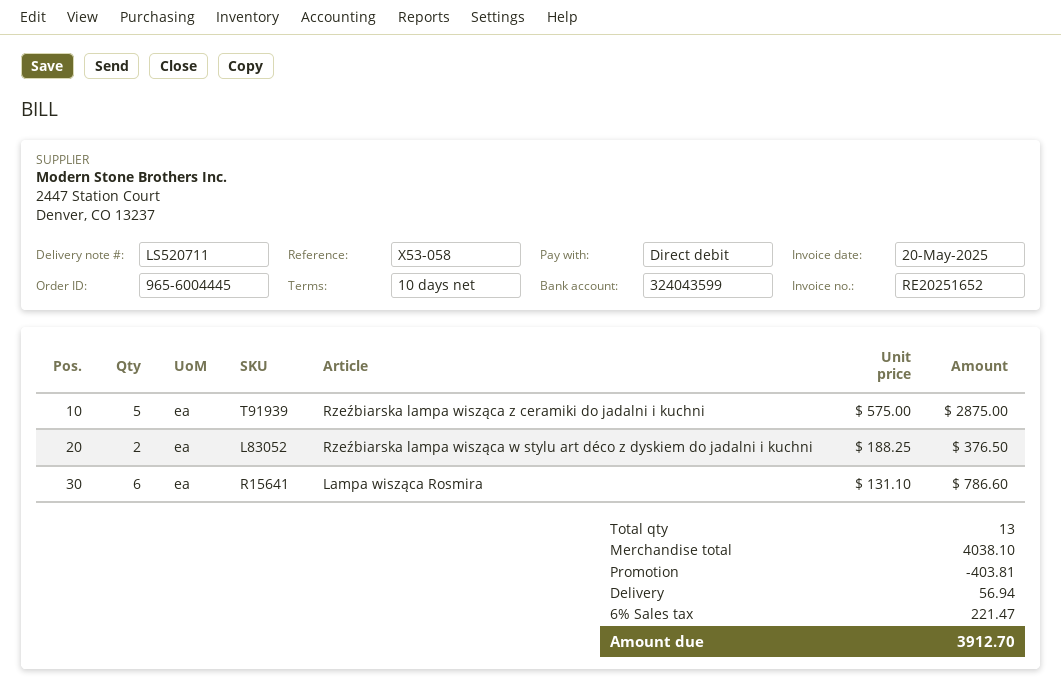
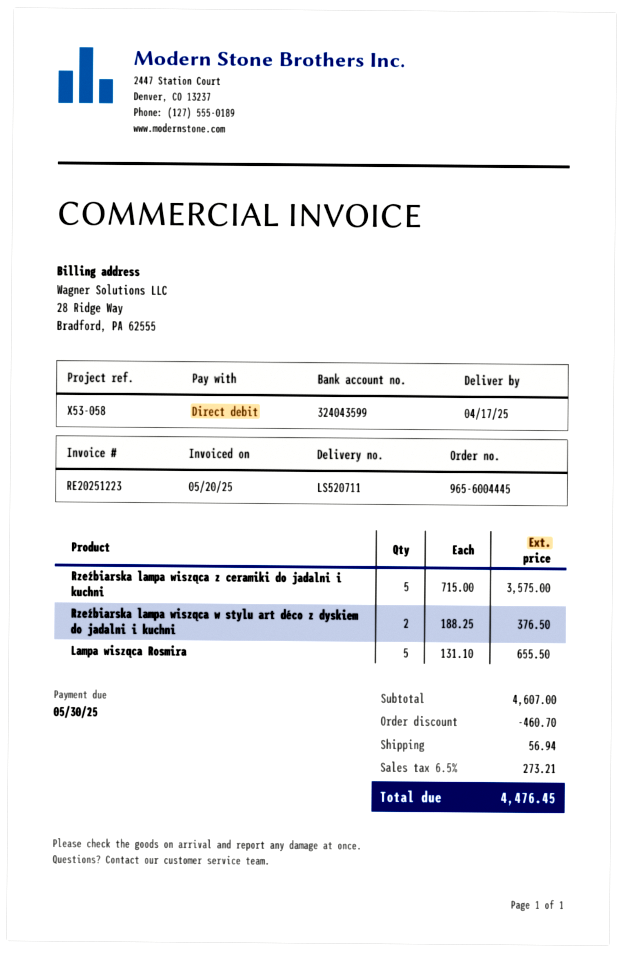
invoice number: RE20251652 -> RE20251223
Rzeźbiarska lampa wisząca z ceramiki do jadalni i kuchni: 5 x 575.00 = 2875.00 -> 5 x 715.00 = 3575.00
Lampa wisząca Rosmira: 6 x 131.10 = 786.60 -> 5 x 131.10 = 655.50
subtotal: 4038.10 -> 4607.00
discount: 403.81 -> 460.70
tax: 6% = 221.47 -> 6.5% = 273.21
total: 3912.70 -> 4476.45

